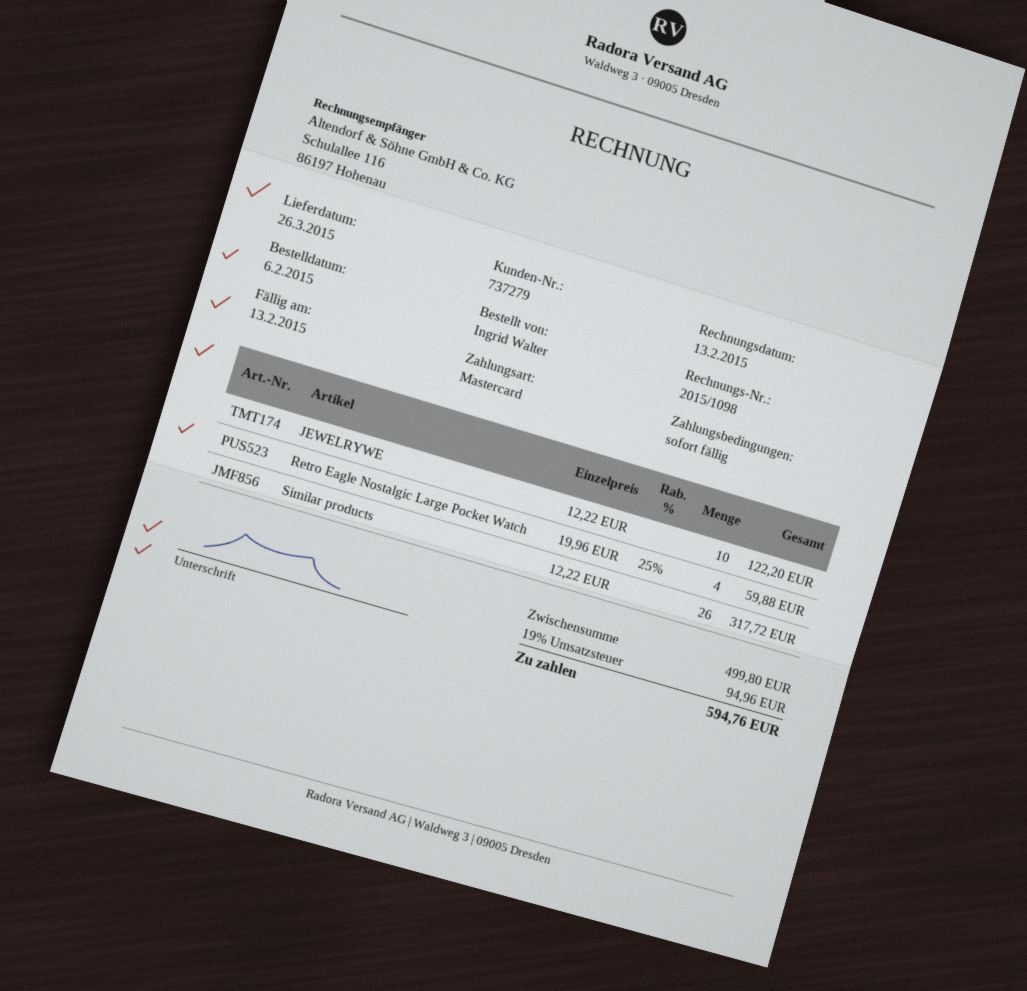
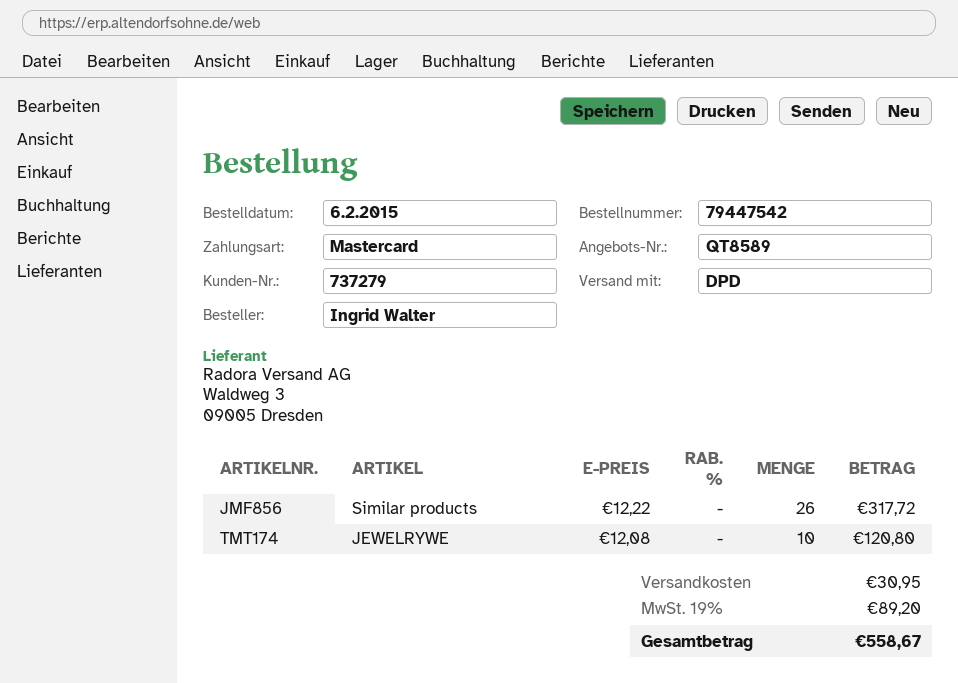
JEWELRYWE: 10 x 12.22 = 122.20 -> 10 x 12.08 = 120.80
Retro Eagle Nostalgic Large Pocket Watch: 4 x 19.96 - 25% = 59.88 -> none
shipping: none -> 30.95
tax: 19% = 94.96 -> 19% = 89.20
total: 594.76 -> 558.67

